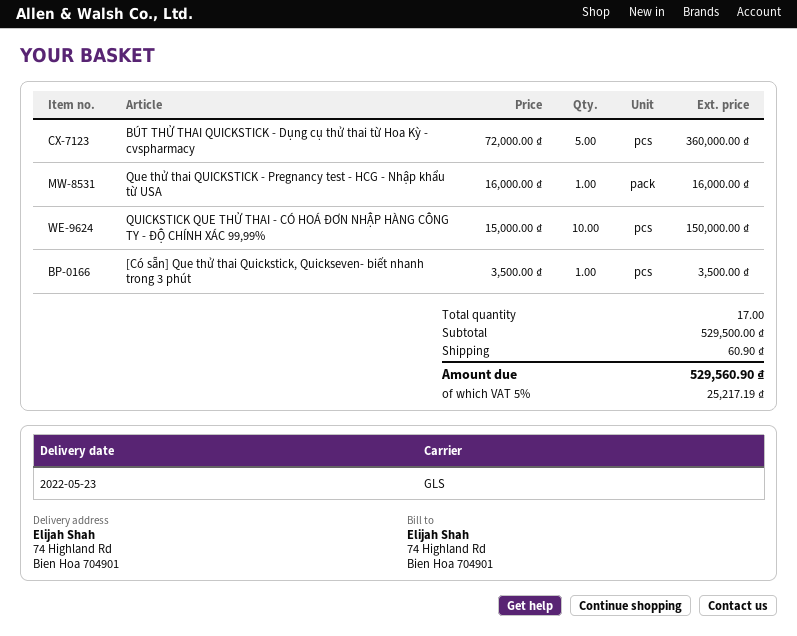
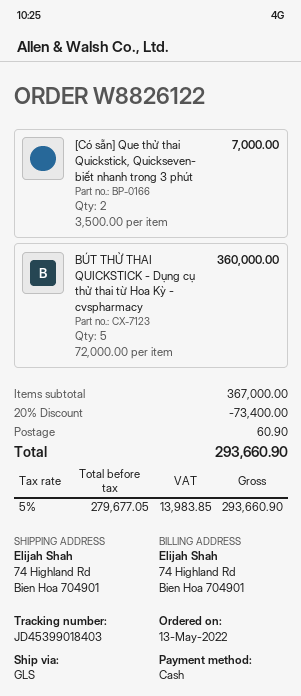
Que thử thai QUICKSTICK - Pregnancy test - HCG - Nhập khẩu từ USA: 1 x 16000.00 = 16000.00 -> none
QUICKSTICK QUE THỬ THAI - CÓ HOÁ ĐƠN NHẬP HÀNG CÔNG TY - ĐỘ CHÍNH XÁC 99,99%: 10 x 15000.00 = 150000.00 -> none
[Có sẵn] Que thử thai Quickstick, Quickseven- biết nhanh trong 3 phút: 1 x 3500.00 = 3500.00 -> 2 x 3500.00 = 7000.00
subtotal: 529500.00 -> 367000.00
discount: none -> 20% = 73400.00
tax: 5% = 25217.19 -> 5% = 13983.85
total: 529560.90 -> 293660.90

